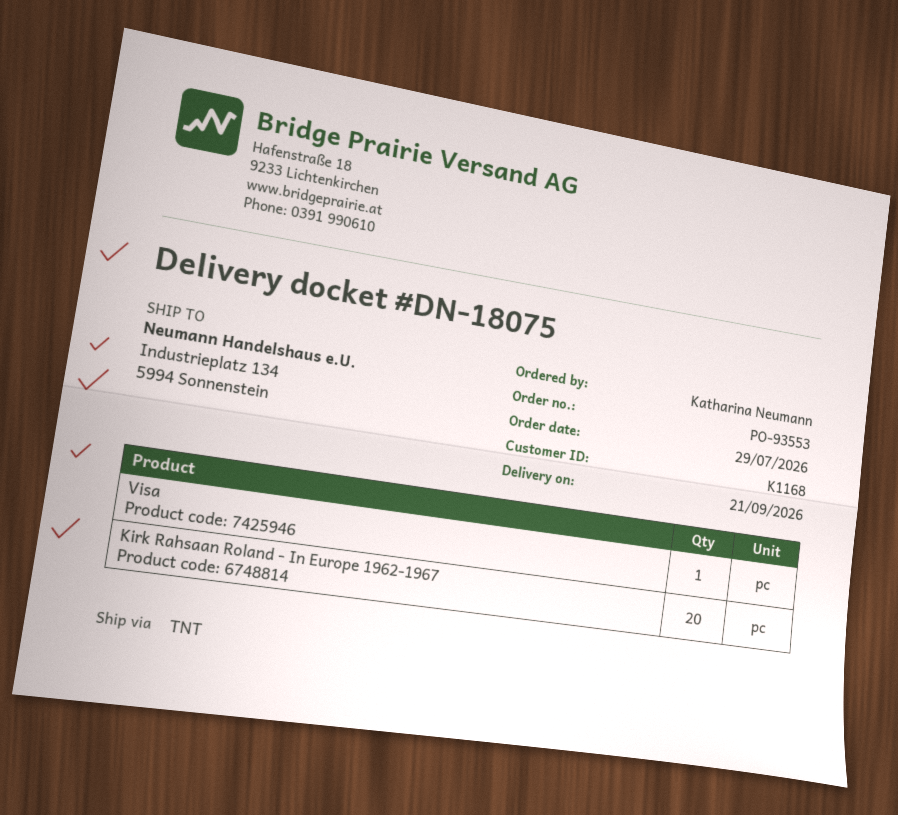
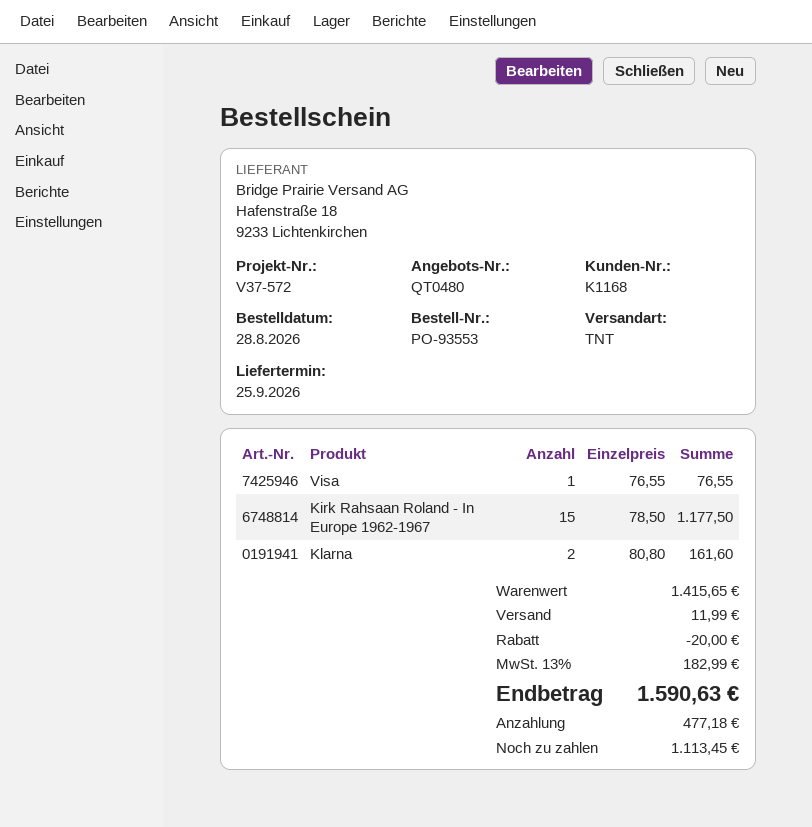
order date: 2026-07-29 -> 2026-08-28
delivery date: 2026-09-21 -> 2026-09-25
Kirk Rahsaan Roland - In Europe 1962-1967: 20 -> 15
Klarna: none -> 2

